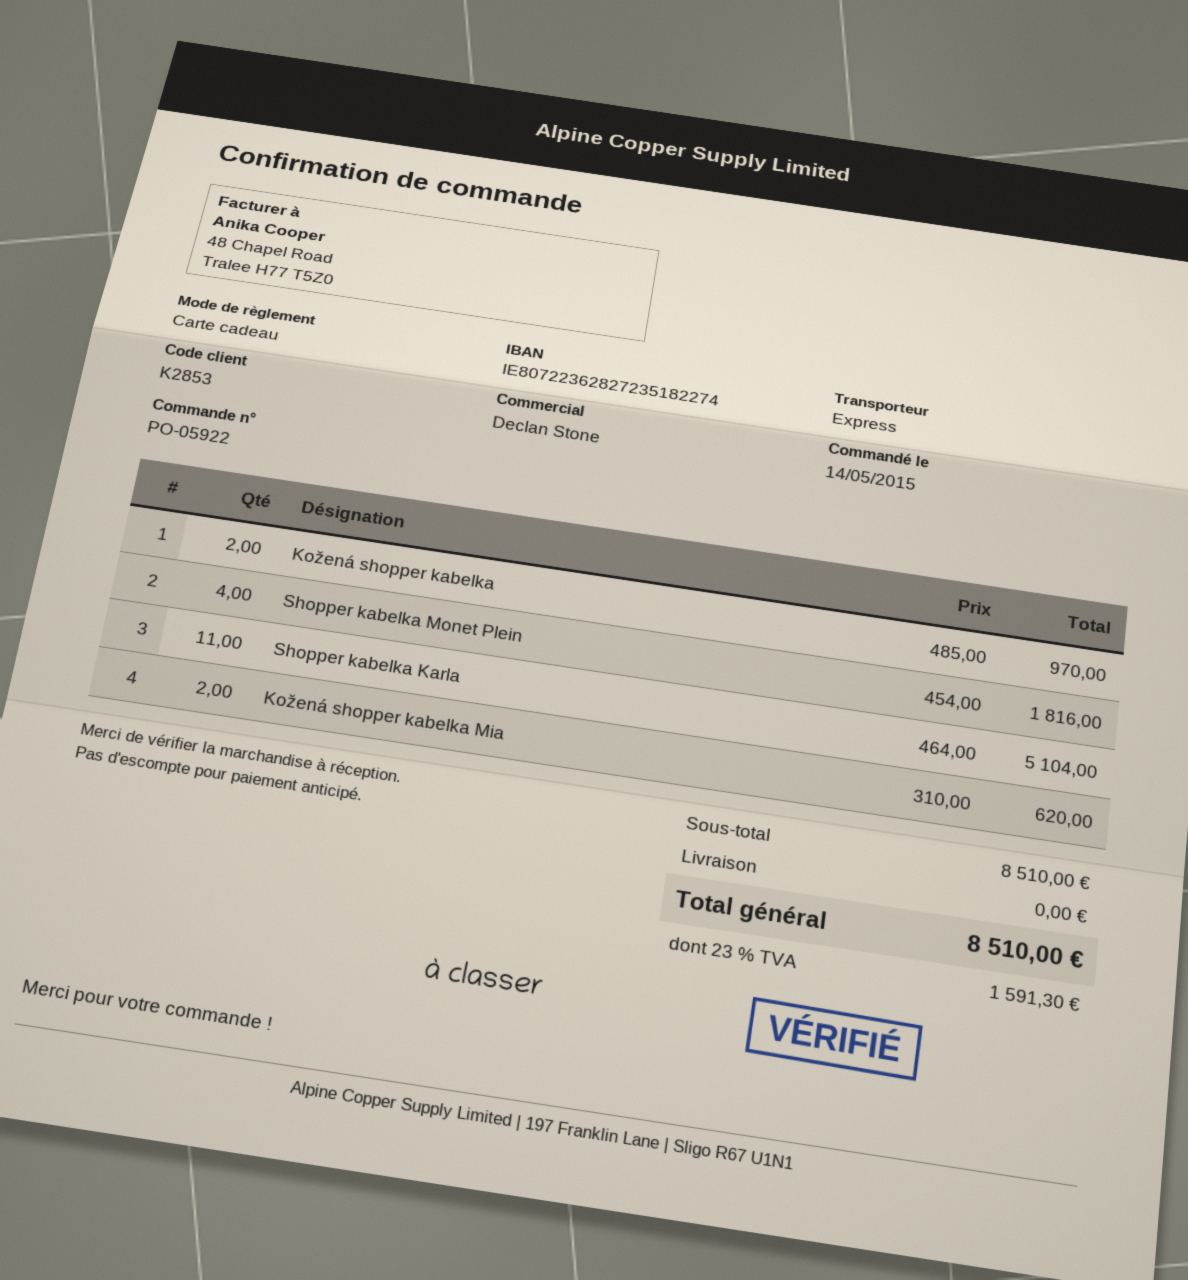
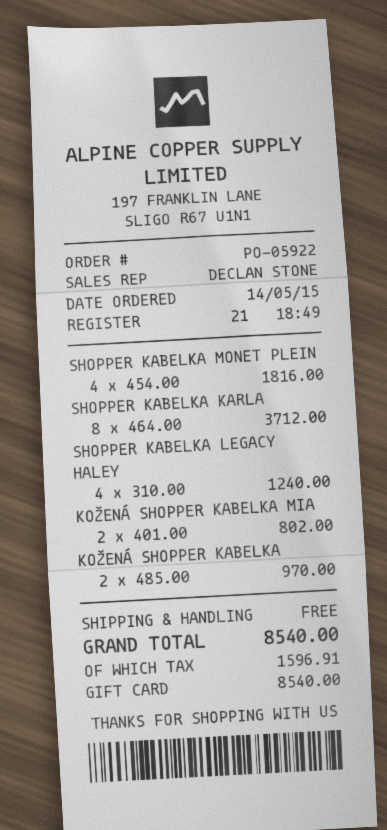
Shopper kabelka Karla: 11 x 464.00 = 5104.00 -> 8 x 464.00 = 3712.00
Kožená shopper kabelka Mia: 2 x 310.00 = 620.00 -> 2 x 401.00 = 802.00
SHOPPER KABELKA LEGACY HALEY: none -> 4 x 310.00 = 1240.00
tax: 1591.30 -> 1596.91
total: 8510.00 -> 8540.00

